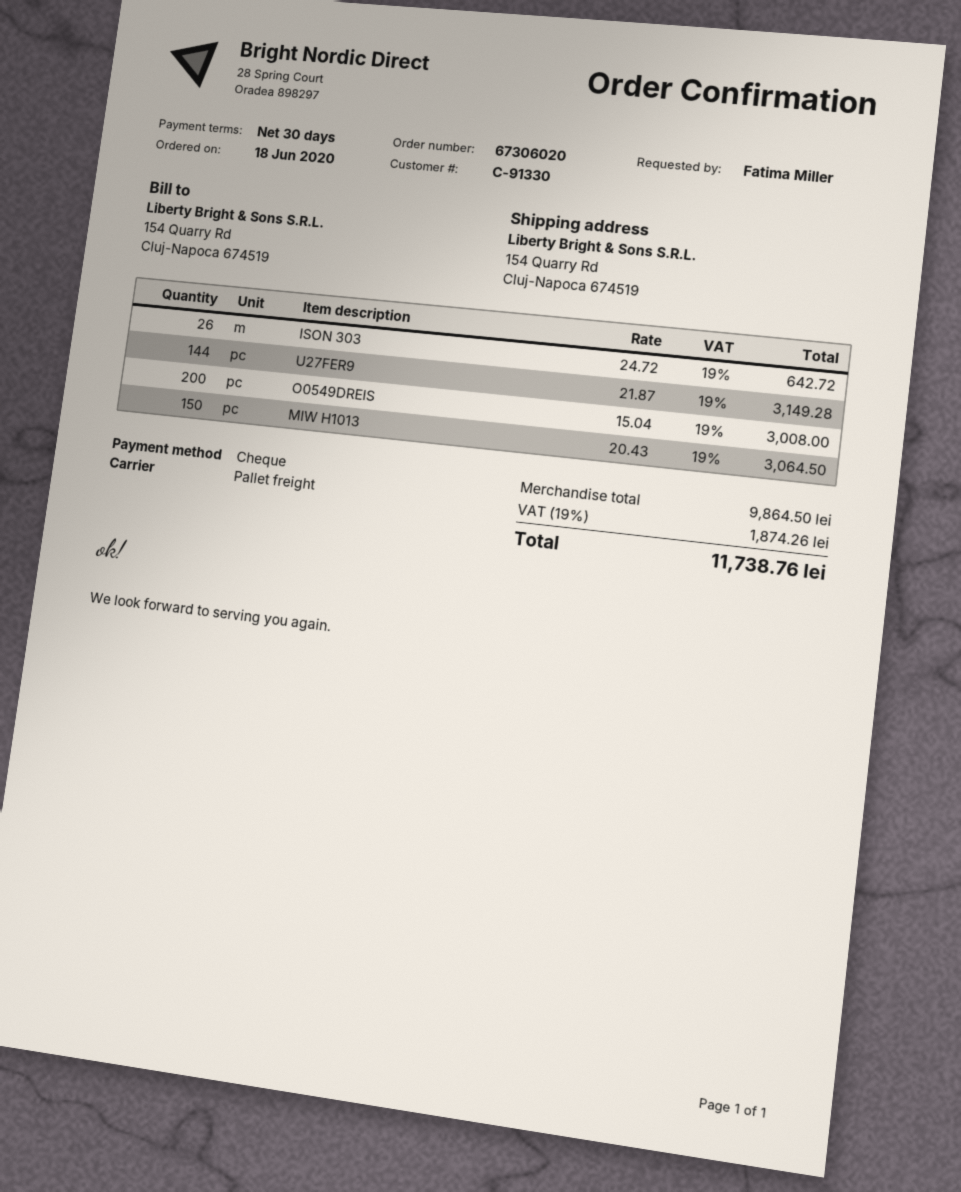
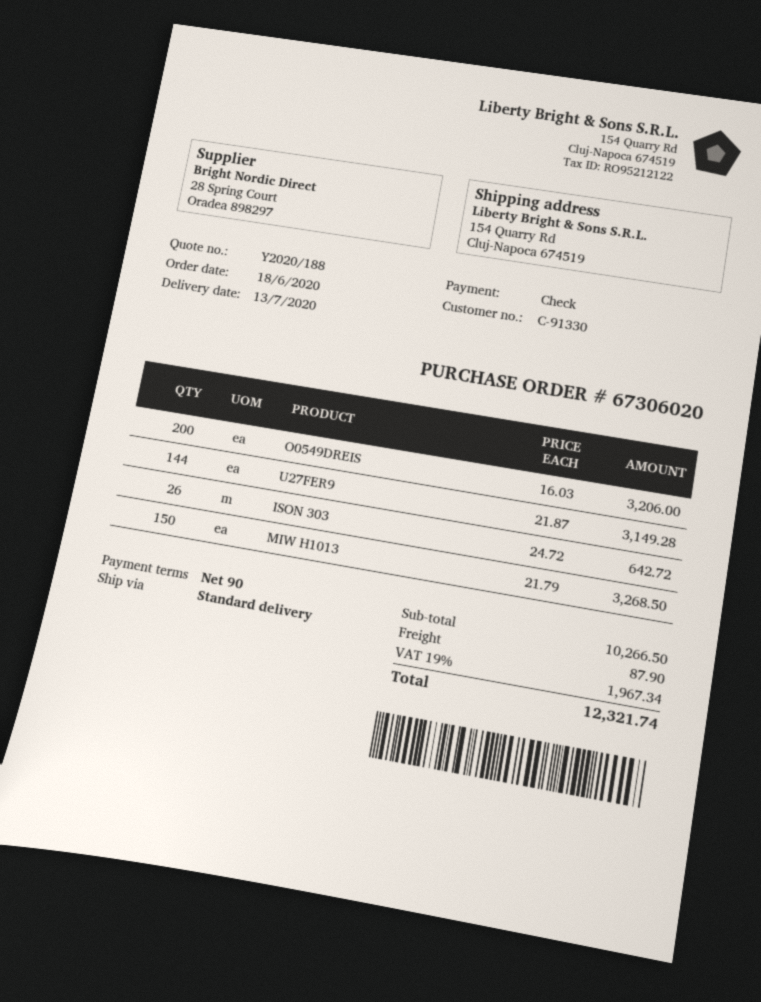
payment terms: 30 days -> 90 days
shipping method: pallet freight -> standard
O0549DREIS: 200 x 15.04 = 3008.00 -> 200 x 16.03 = 3206.00
MIW H1013: 150 x 20.43 = 3064.50 -> 150 x 21.79 = 3268.50
subtotal: 9864.50 -> 10266.50
shipping: none -> 87.90
tax: 19% = 1874.26 -> 19% = 1967.34
total: 11738.76 -> 12321.74

